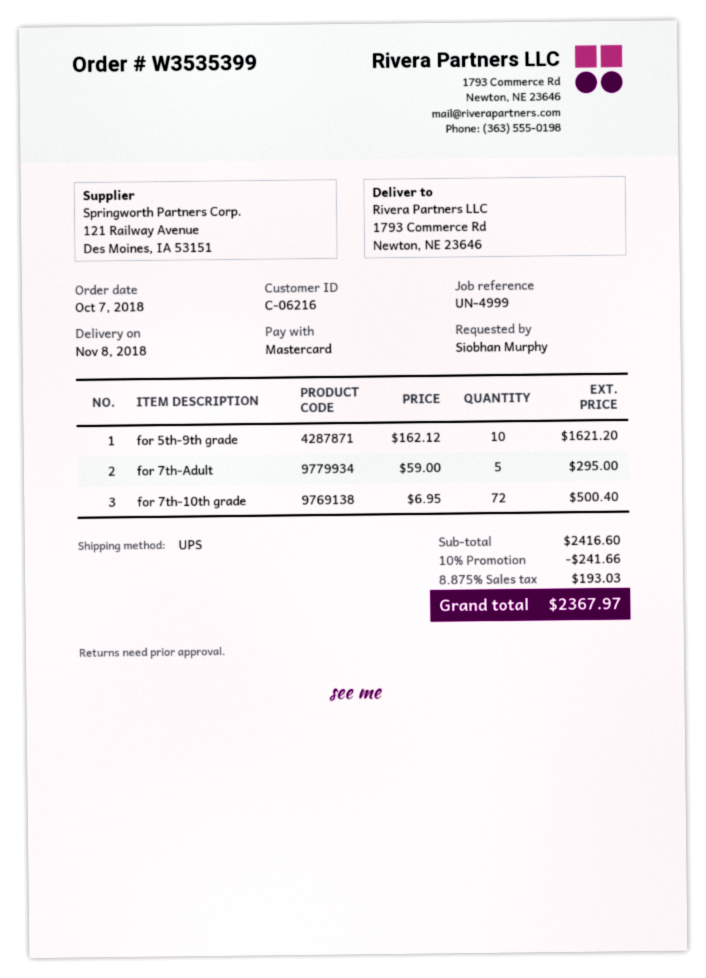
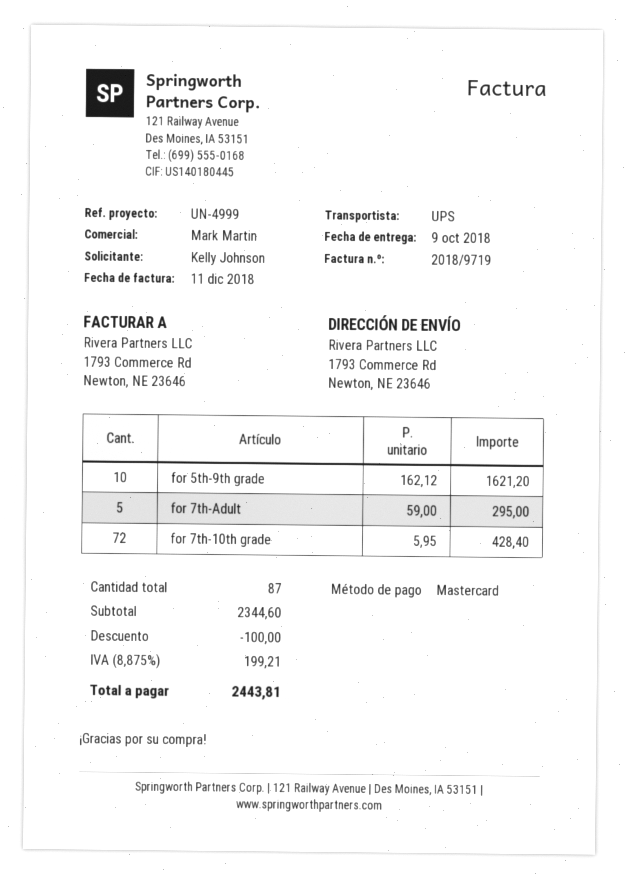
delivery date: 2018-11-08 -> 2018-10-09
ordered by: Siobhan Murphy -> Kelly Johnson
for 7th-10th grade: 72 x 6.95 = 500.40 -> 72 x 5.95 = 428.40
subtotal: 2416.60 -> 2344.60
discount: 241.66 -> 100.00
tax: 8.875% = 193.03 -> 8.875% = 199.21
total: 2367.97 -> 2443.81

